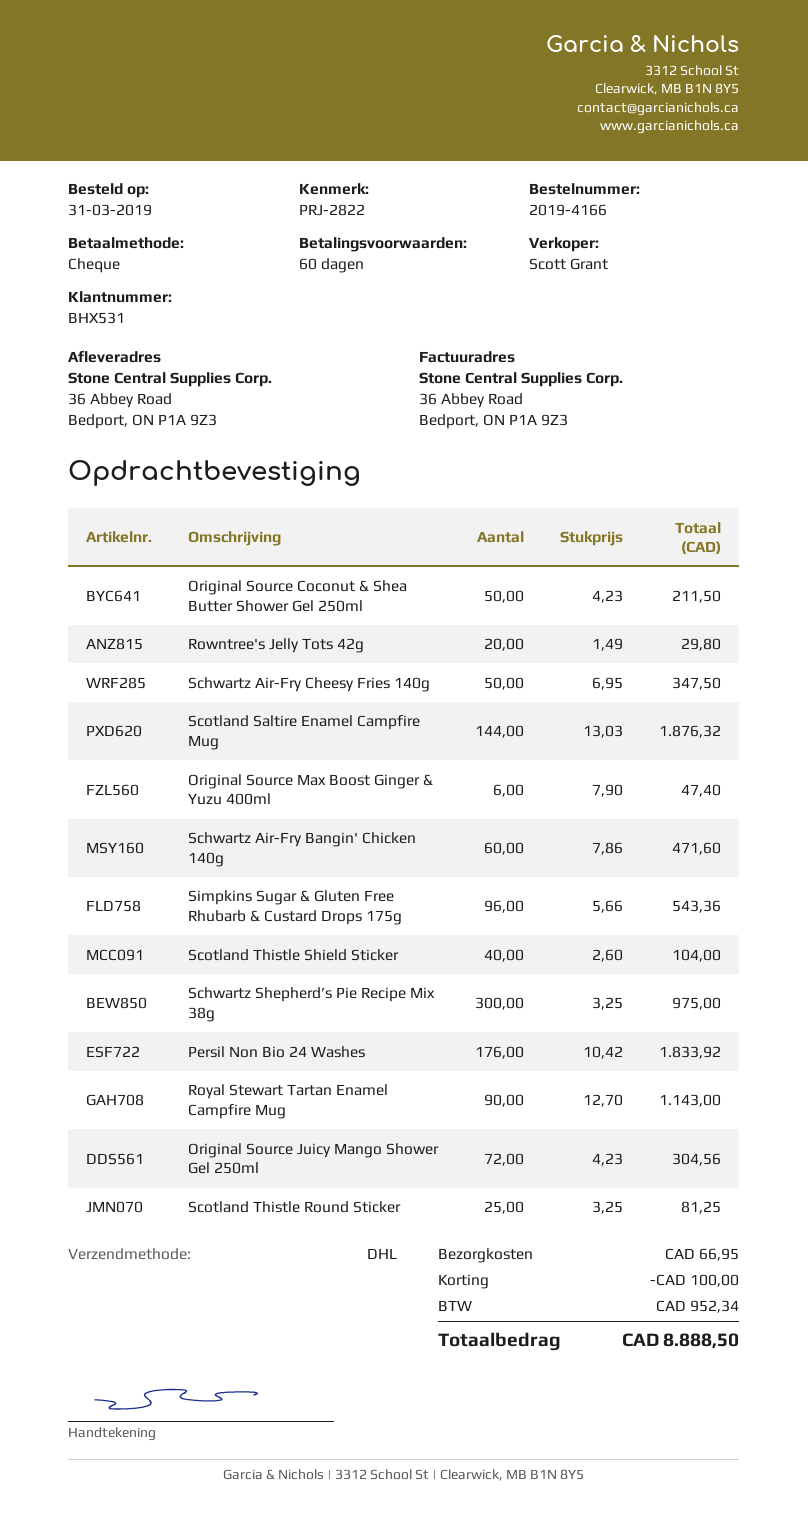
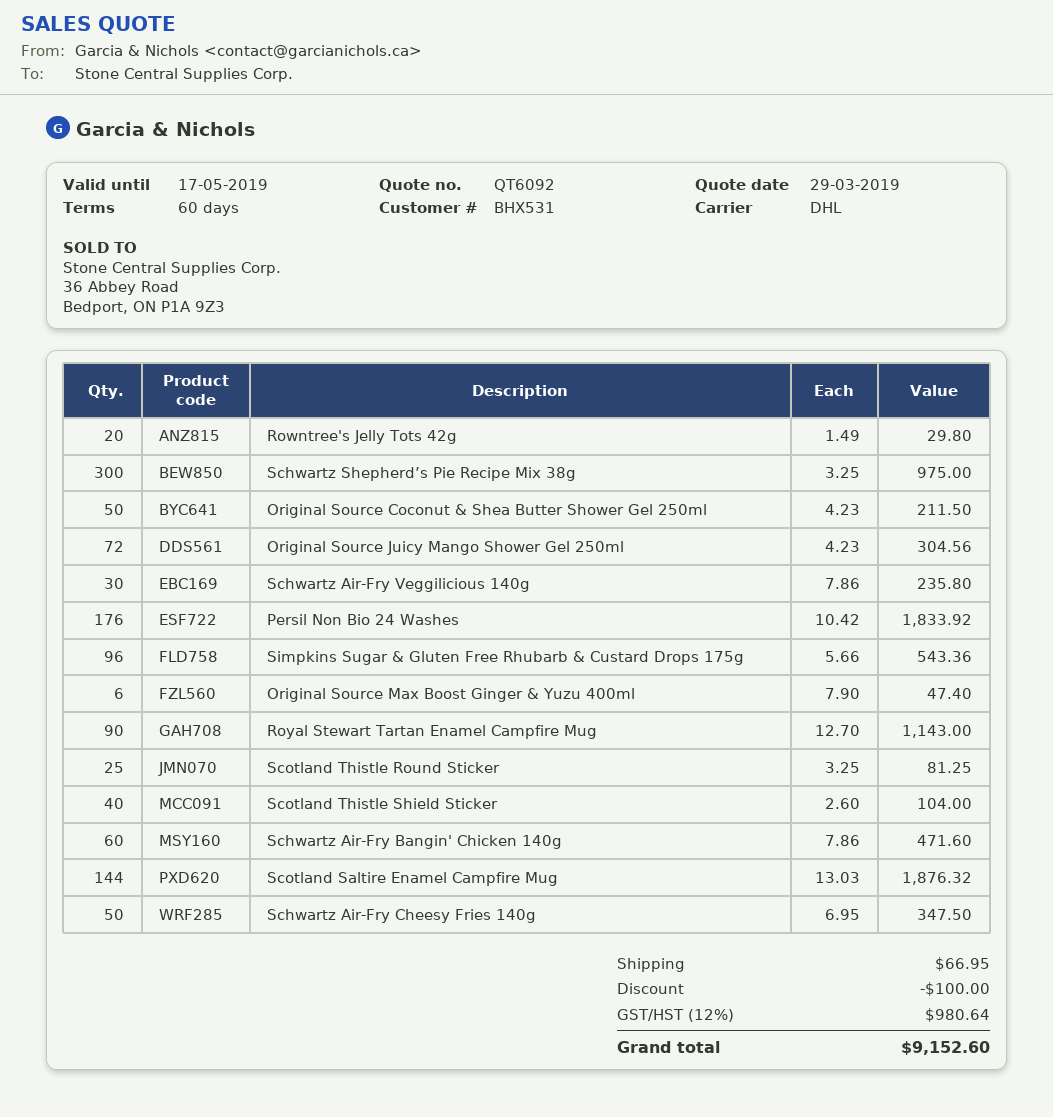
Schwartz Air-Fry Veggilicious 140g: none -> 30 x 7.86 = 235.80
tax: 952.34 -> 980.64
total: 8888.50 -> 9152.60

